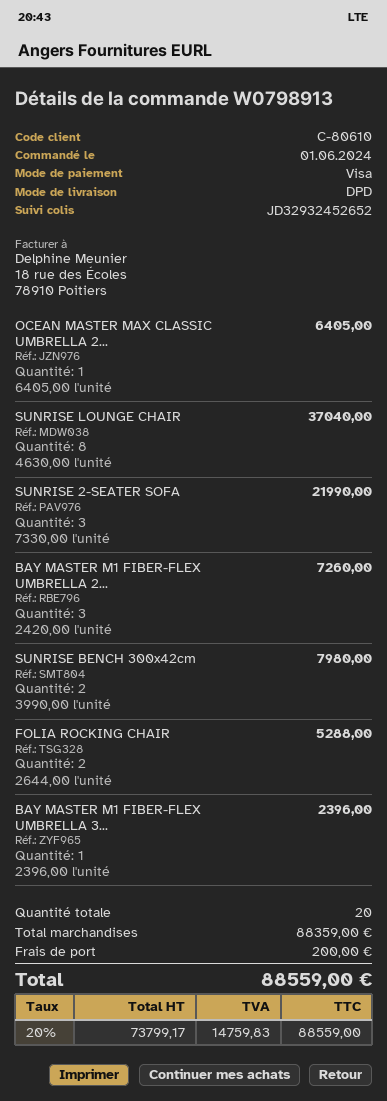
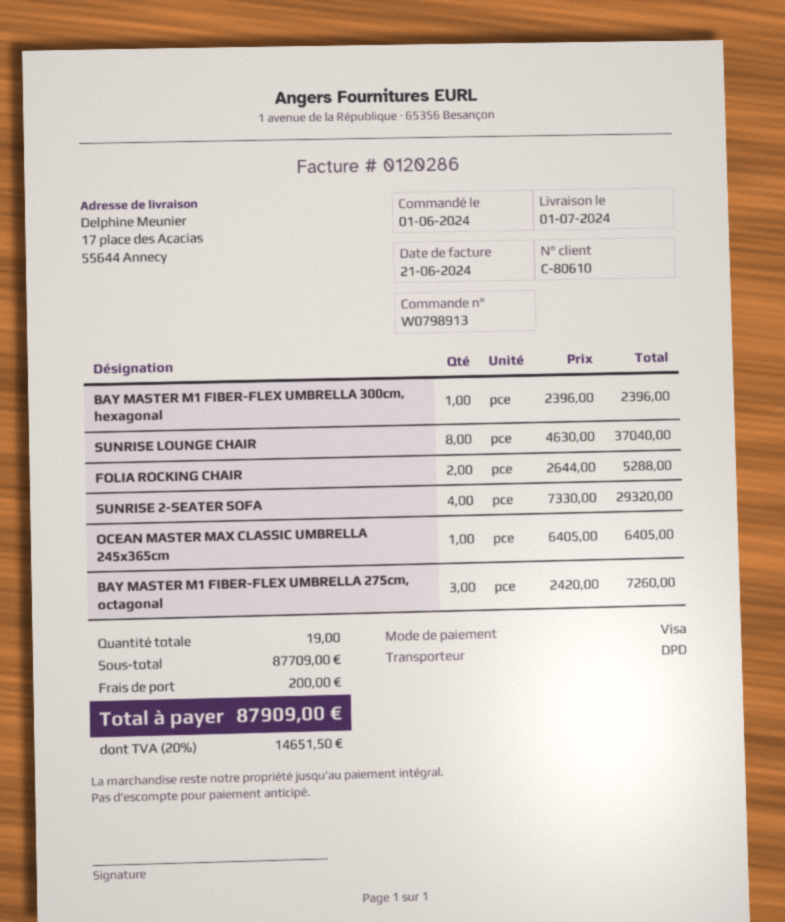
SUNRISE 2-SEATER SOFA: 3 x 7330.00 = 21990.00 -> 4 x 7330.00 = 29320.00
SUNRISE BENCH 300x42cm: 2 x 3990.00 = 7980.00 -> none
total quantity: 20 -> 19
subtotal: 88359.00 -> 87709.00
tax: 20% = 14759.83 -> 20% = 14651.50
total: 88559.00 -> 87909.00

